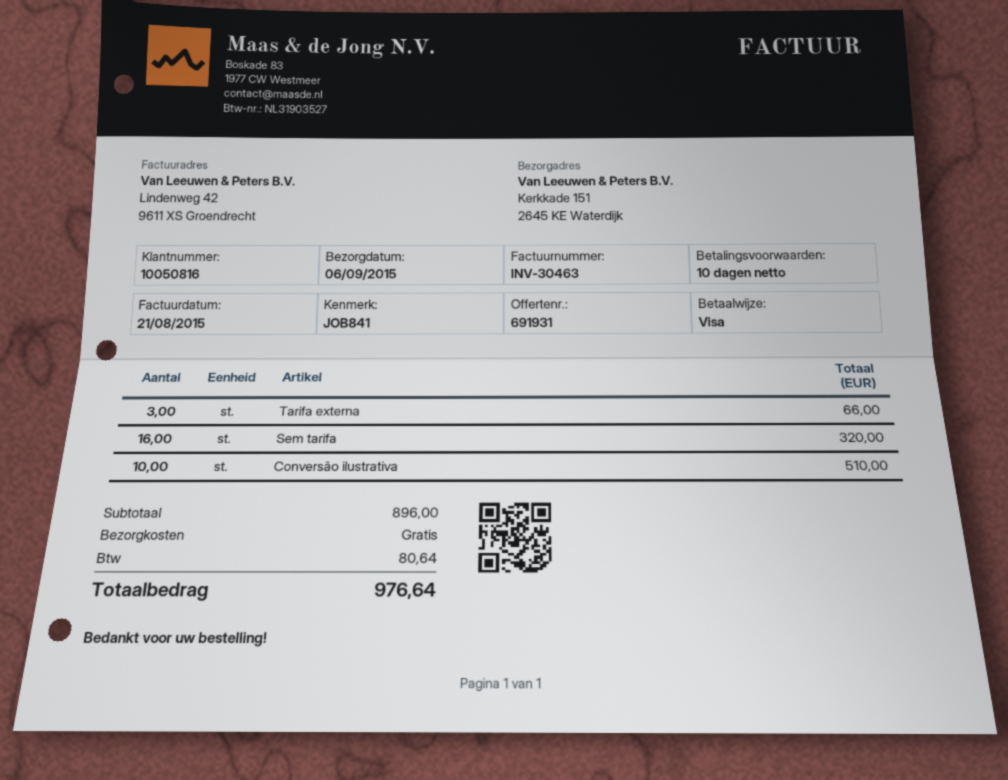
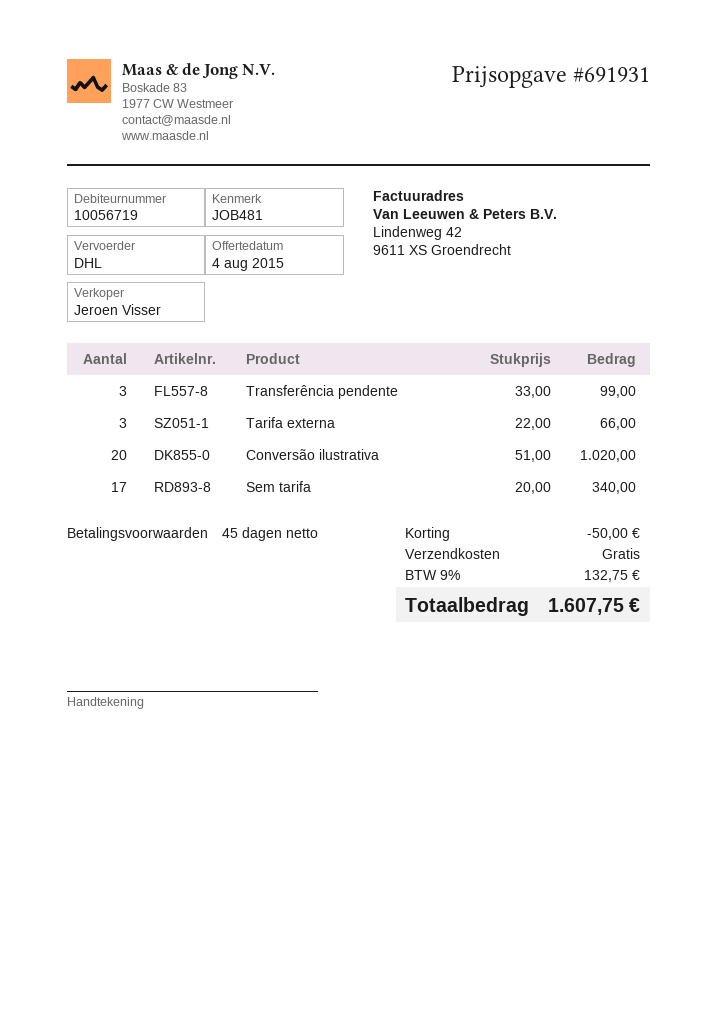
payment terms: 10 days -> 45 days
customer number: 10050816 -> 10056719
reference: JOB841 -> JOB481
Sem tarifa: 16 for 320.00 -> 17 for 340.00
Conversão ilustrativa: 10 for 510.00 -> 20 for 1020.00
Transferência pendente: none -> 3 for 99.00
discount: none -> 50.00
tax: 80.64 -> 132.75
total: 976.64 -> 1607.75

